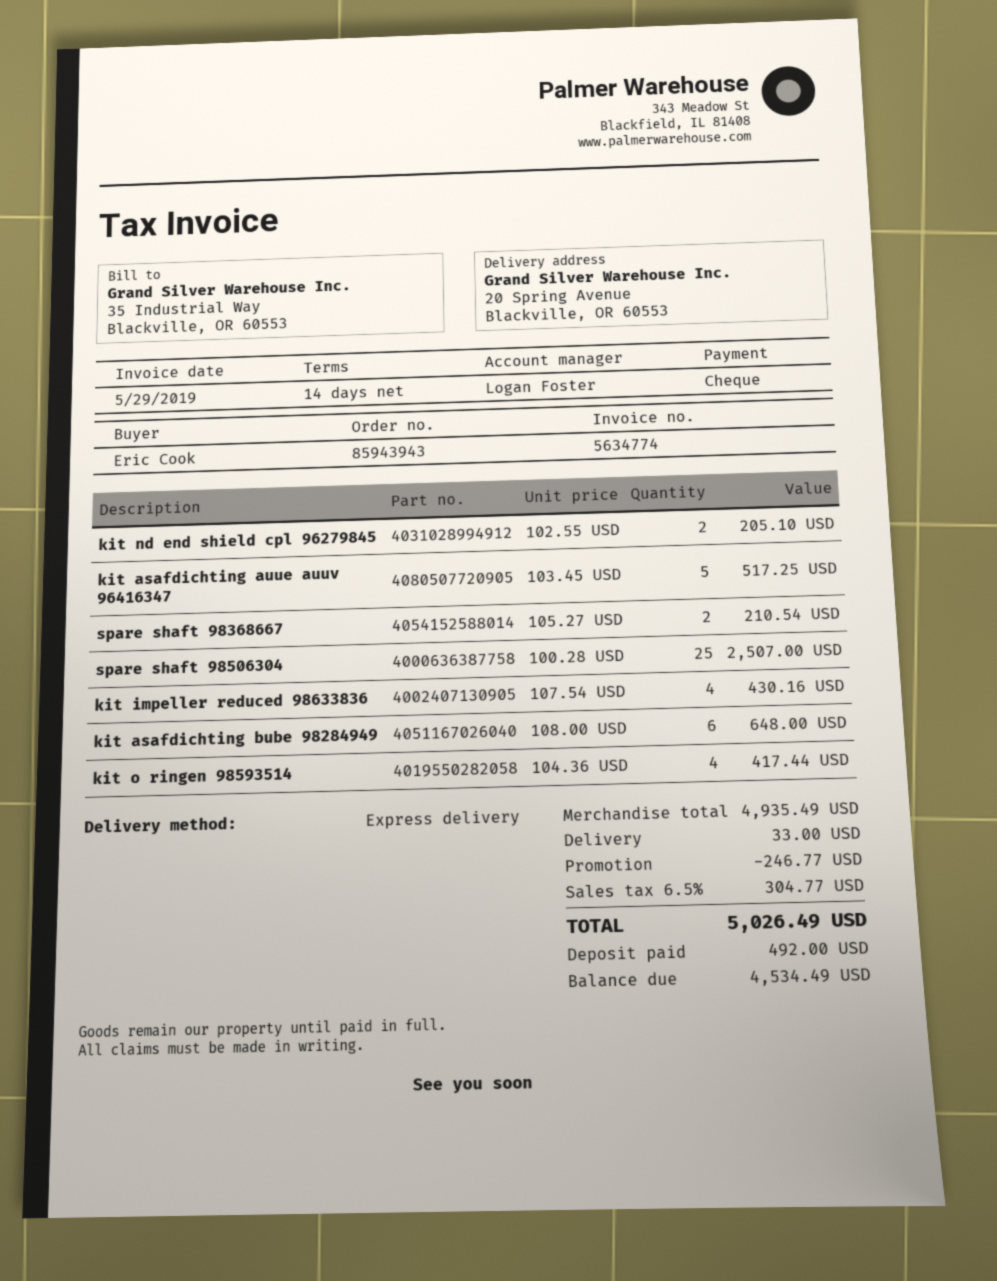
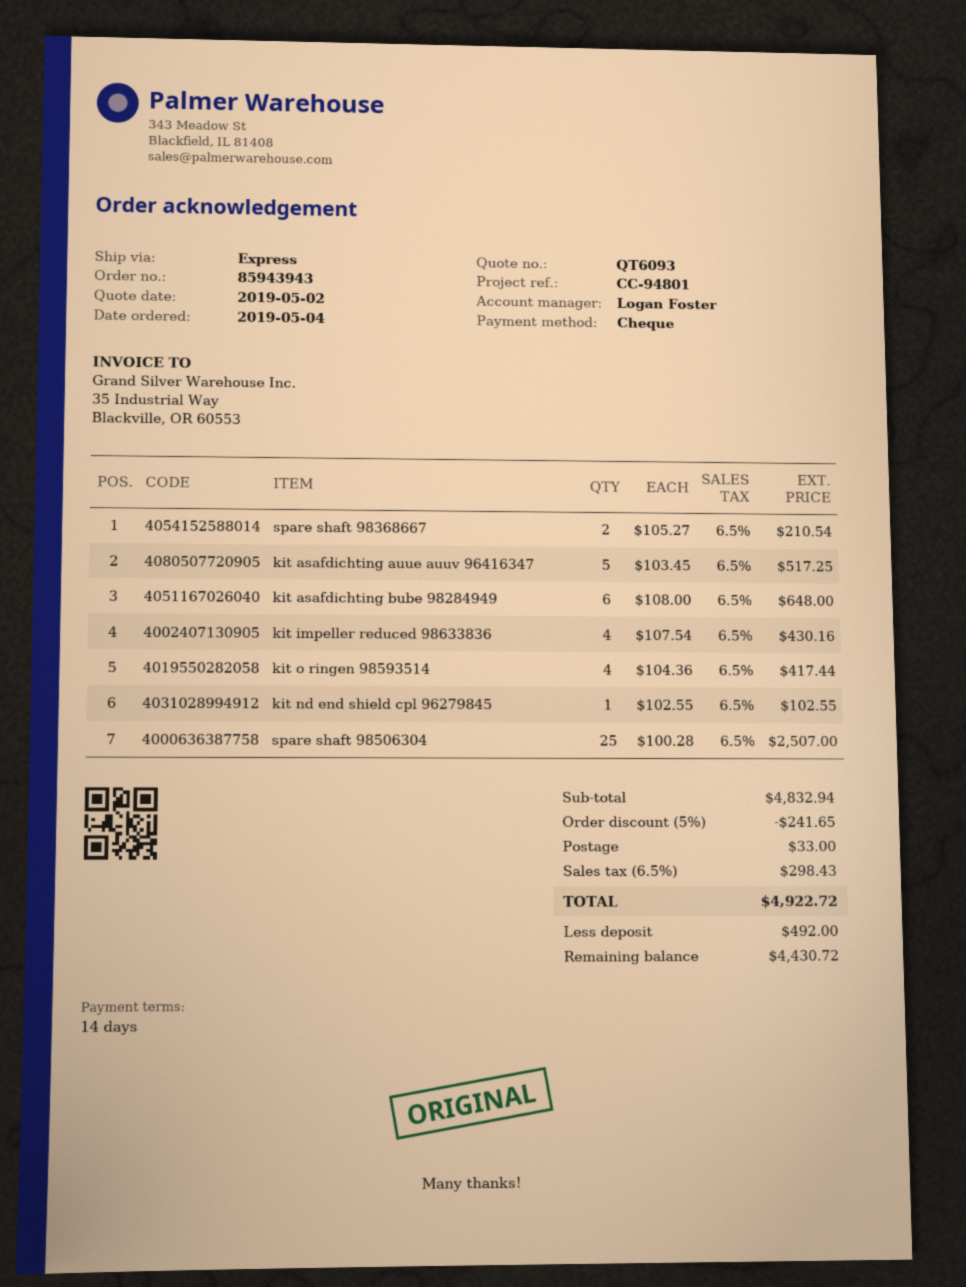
kit nd end shield cpl 96279845: 2 x 102.55 = 205.10 -> 1 x 102.55 = 102.55
subtotal: 4935.49 -> 4832.94
discount: 246.77 -> 241.65
tax: 6.5% = 304.77 -> 6.5% = 298.43
total: 5026.49 -> 4922.72
balance: 4534.49 -> 4430.72

